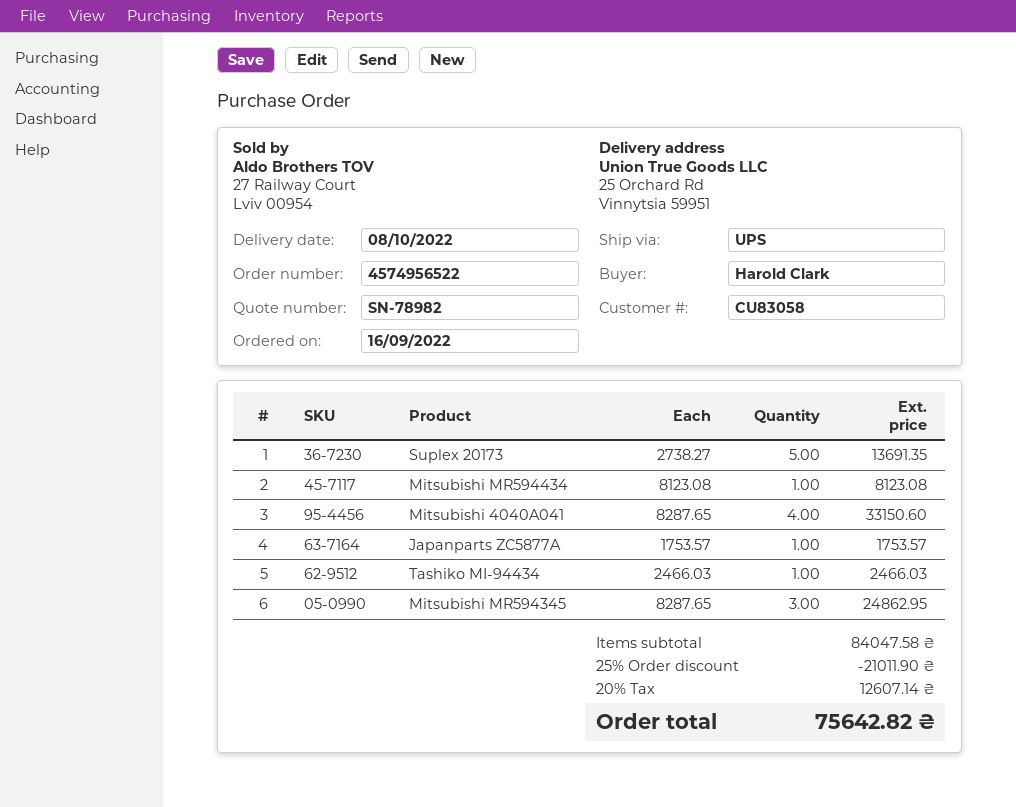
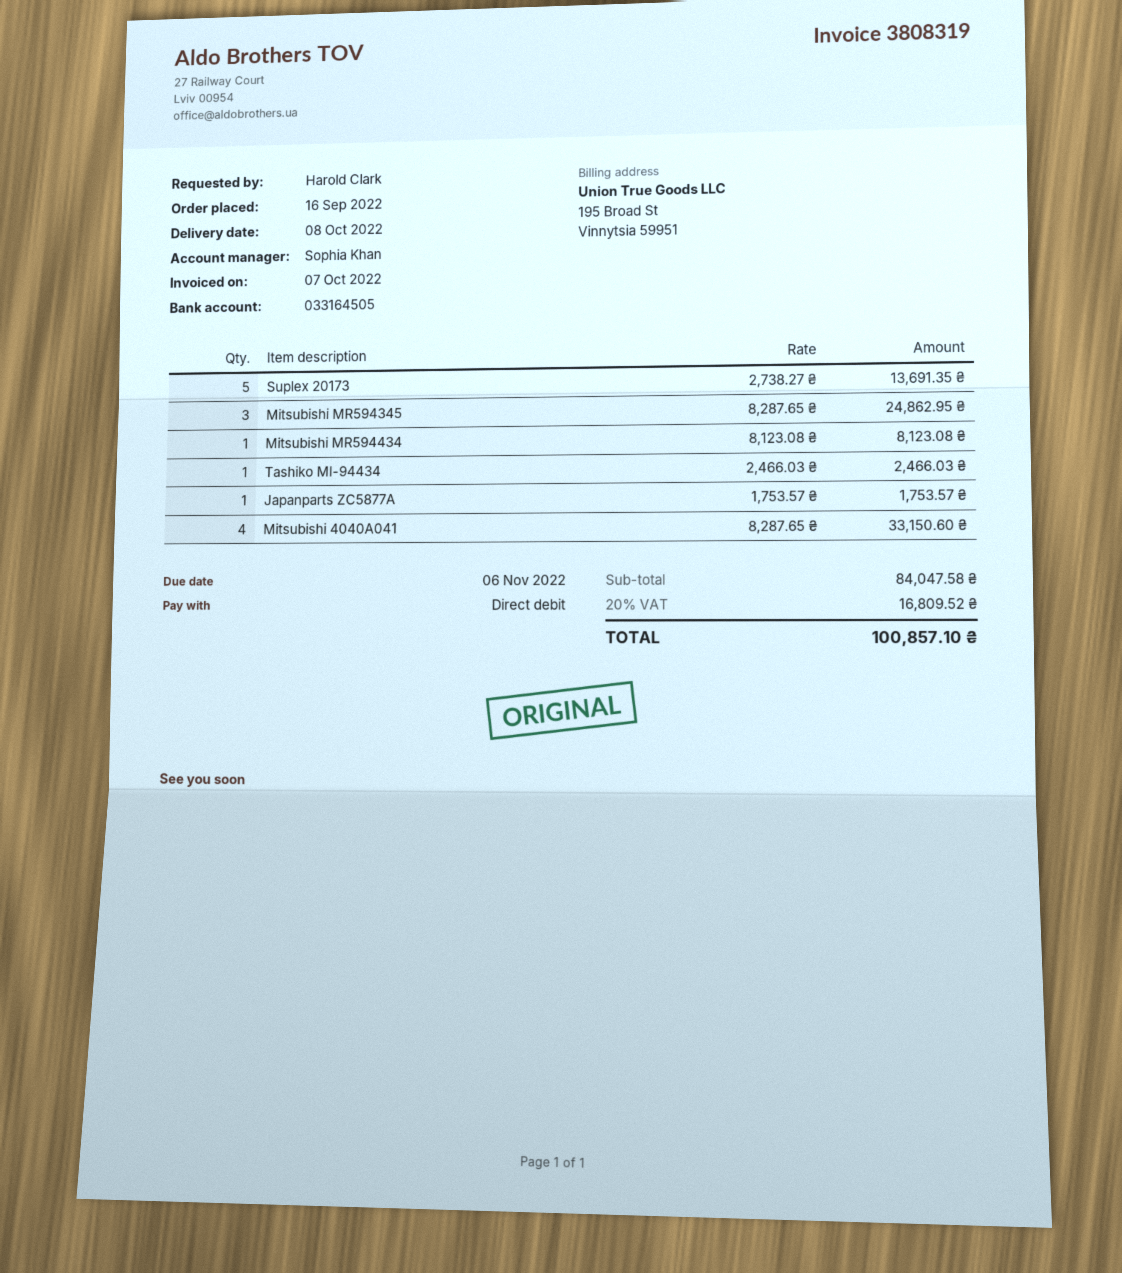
discount: 25% = 21011.90 -> none
tax: 20% = 12607.14 -> 20% = 16809.52
total: 75642.82 -> 100857.10

